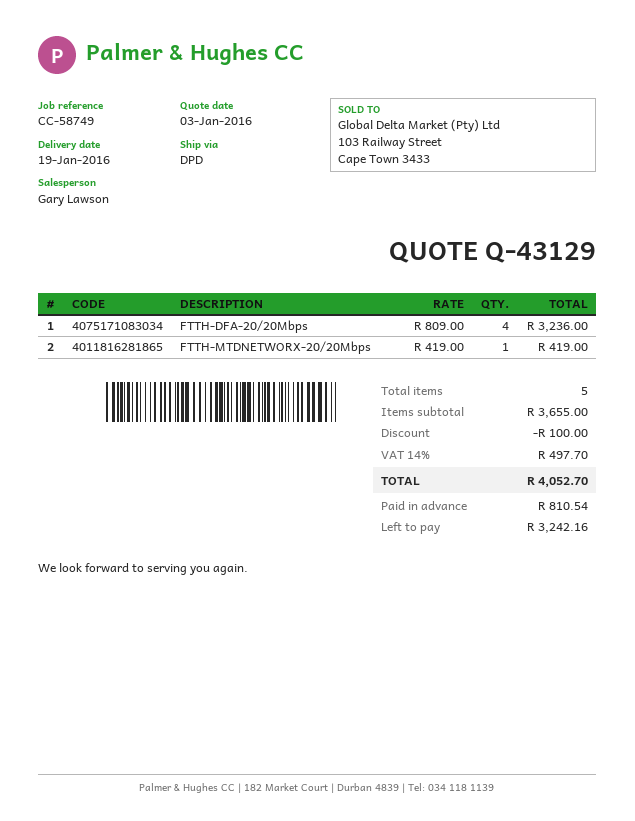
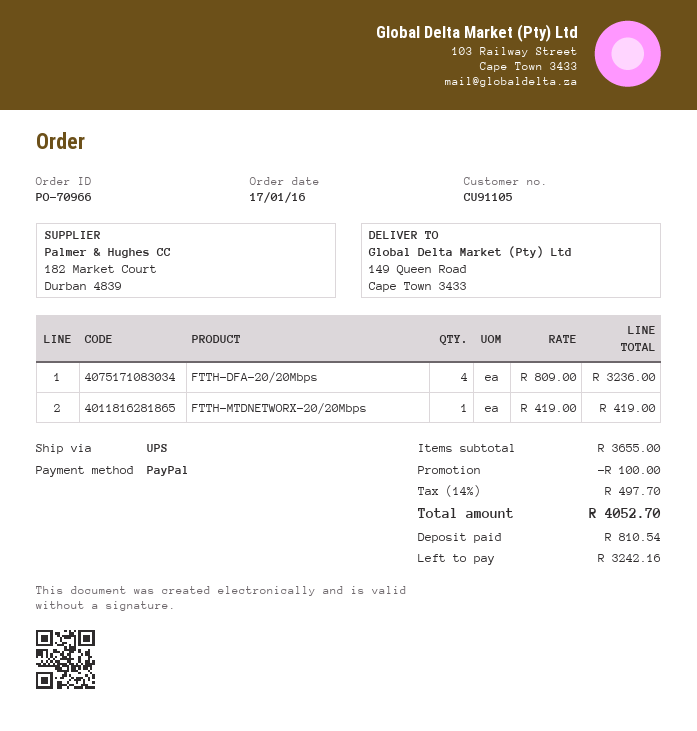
shipping method: DPD -> UPS

